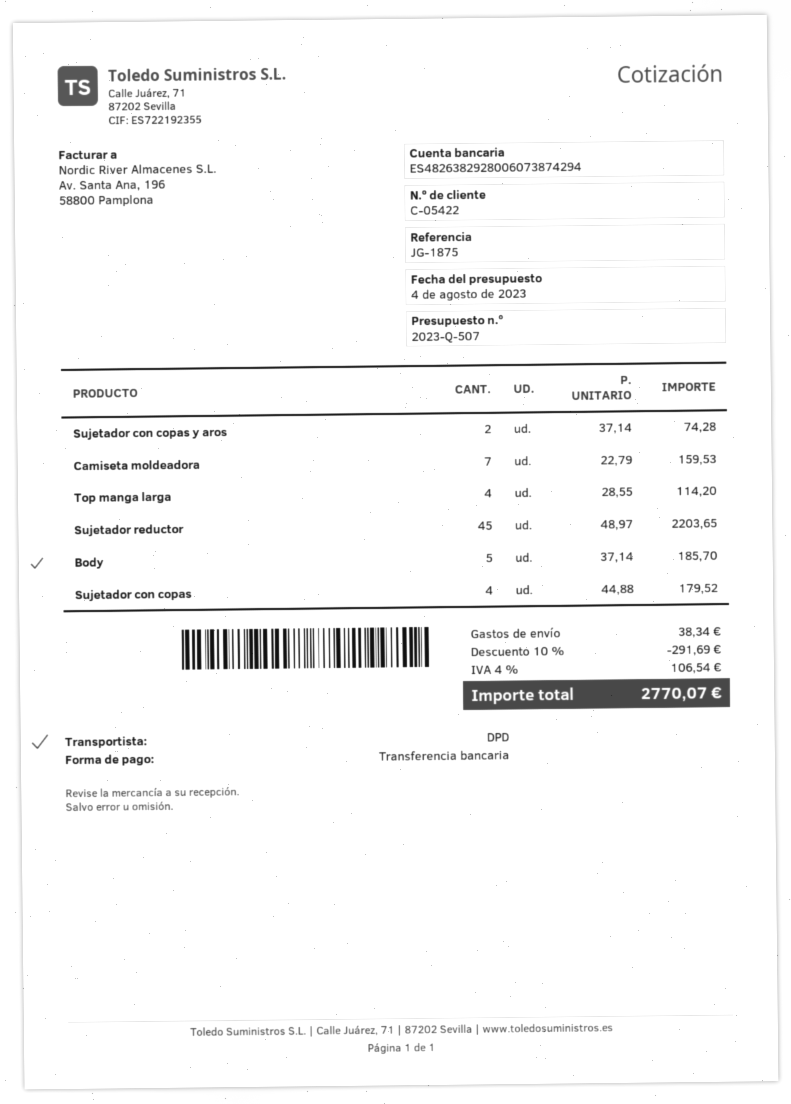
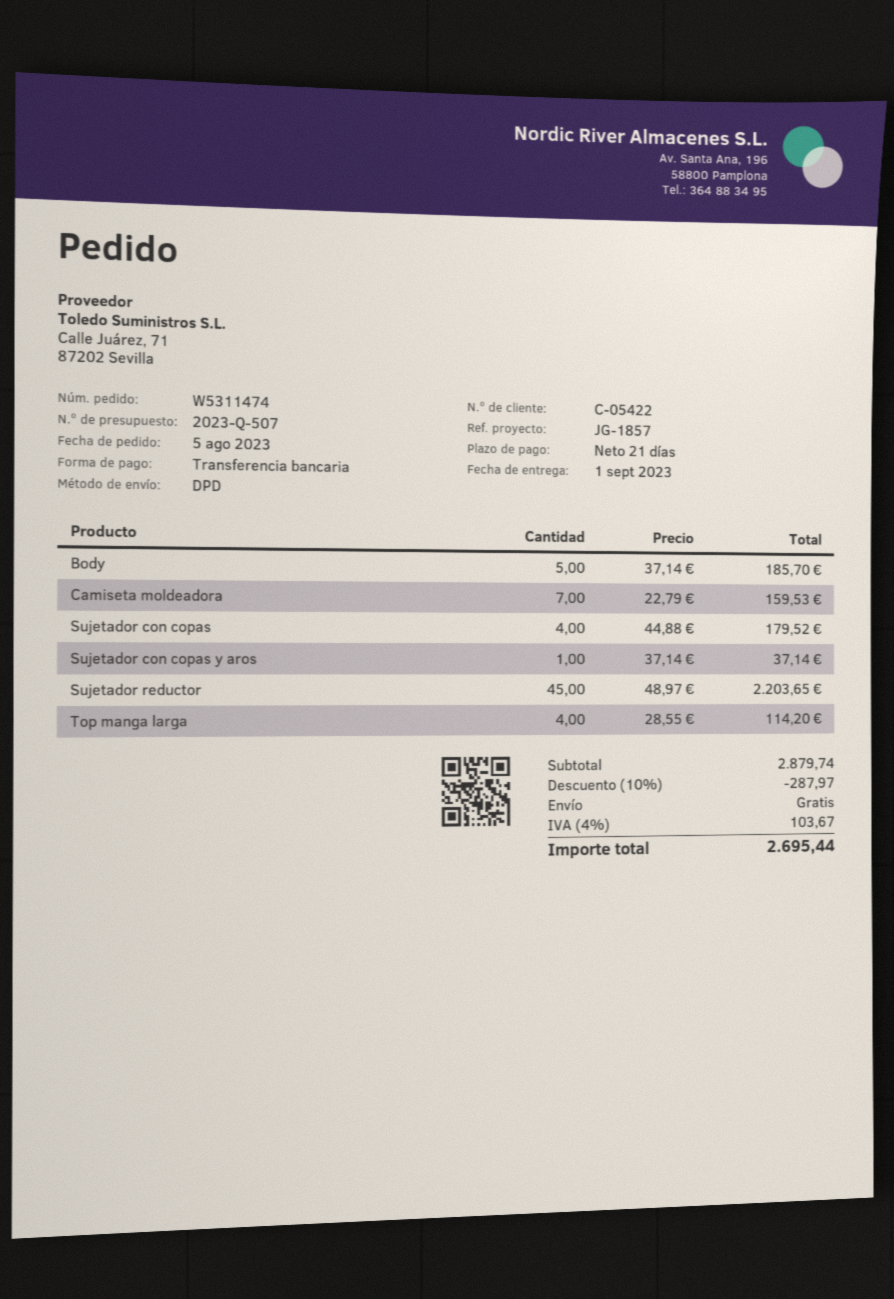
reference: JG-1875 -> JG-1857
Sujetador con copas y aros: 2 x 37.14 = 74.28 -> 1 x 37.14 = 37.14
discount: 10% = 291.69 -> 10% = 287.97
shipping: 38.34 -> 0.00
tax: 4% = 106.54 -> 4% = 103.67
total: 2770.07 -> 2695.44

